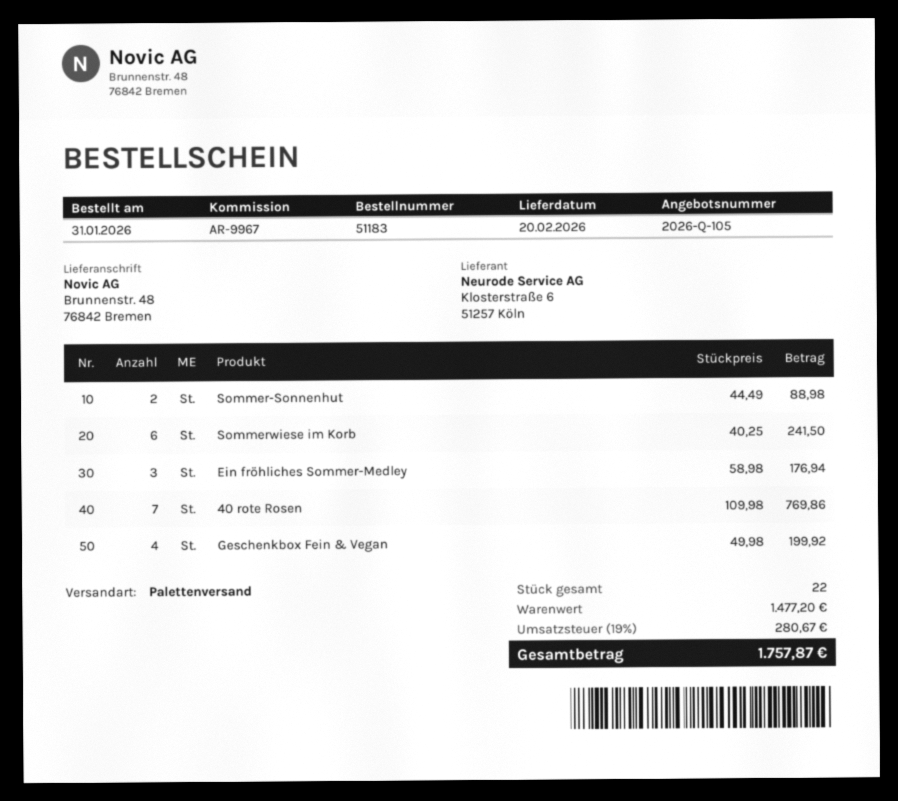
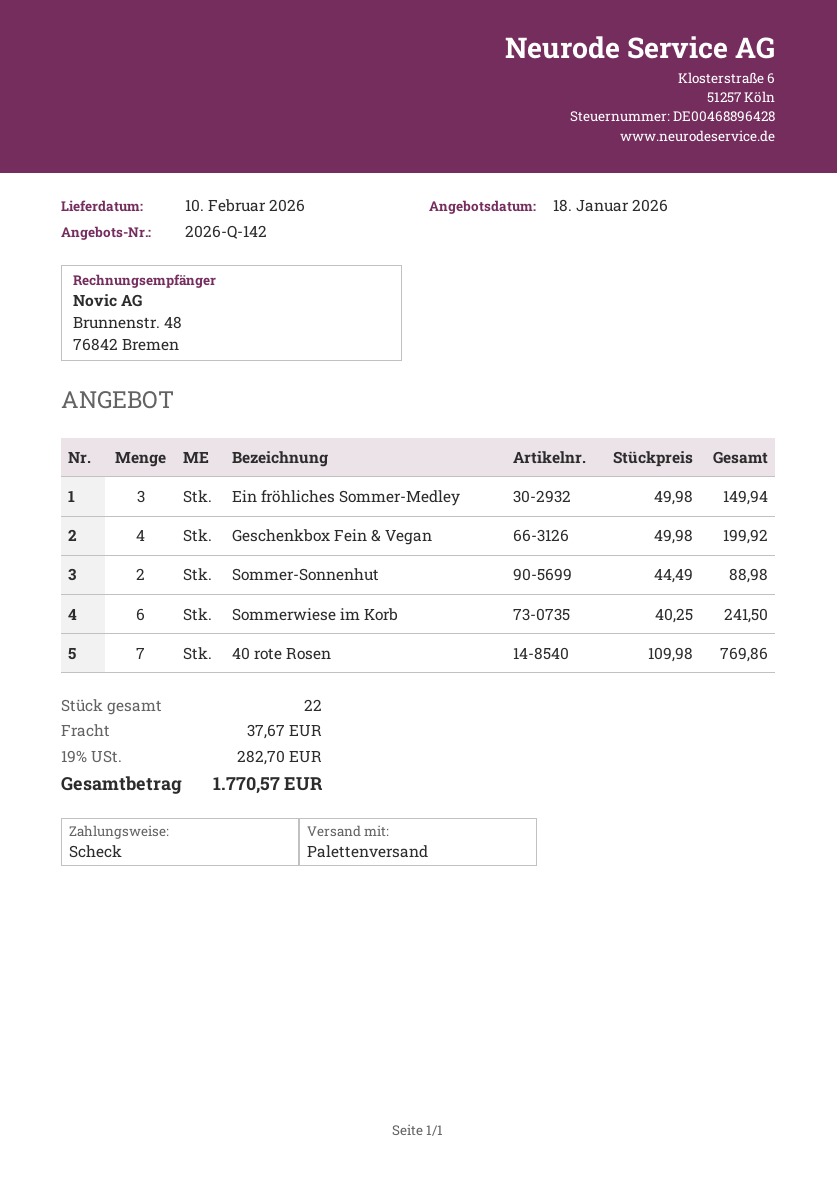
quote number: 2026-Q-105 -> 2026-Q-142
delivery date: 2026-02-20 -> 2026-02-10
Ein fröhliches Sommer-Medley: 3 x 58.98 = 176.94 -> 3 x 49.98 = 149.94
shipping: none -> 37.67
tax: 19% = 280.67 -> 19% = 282.70
total: 1757.87 -> 1770.57

